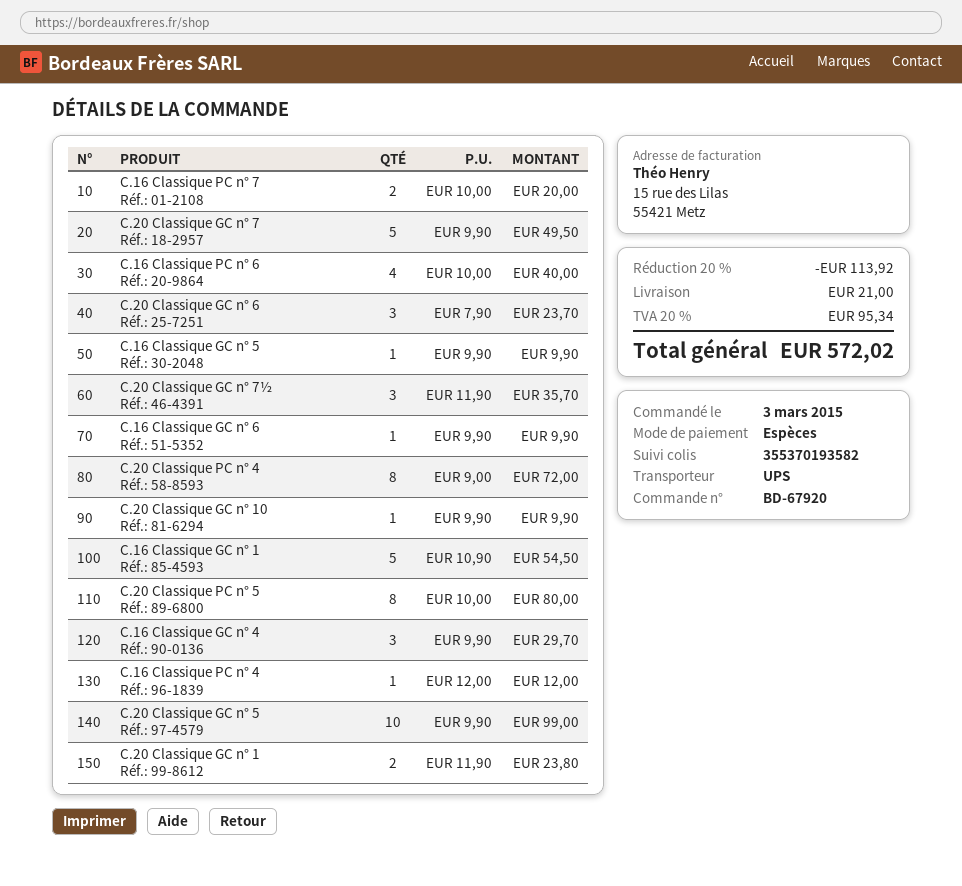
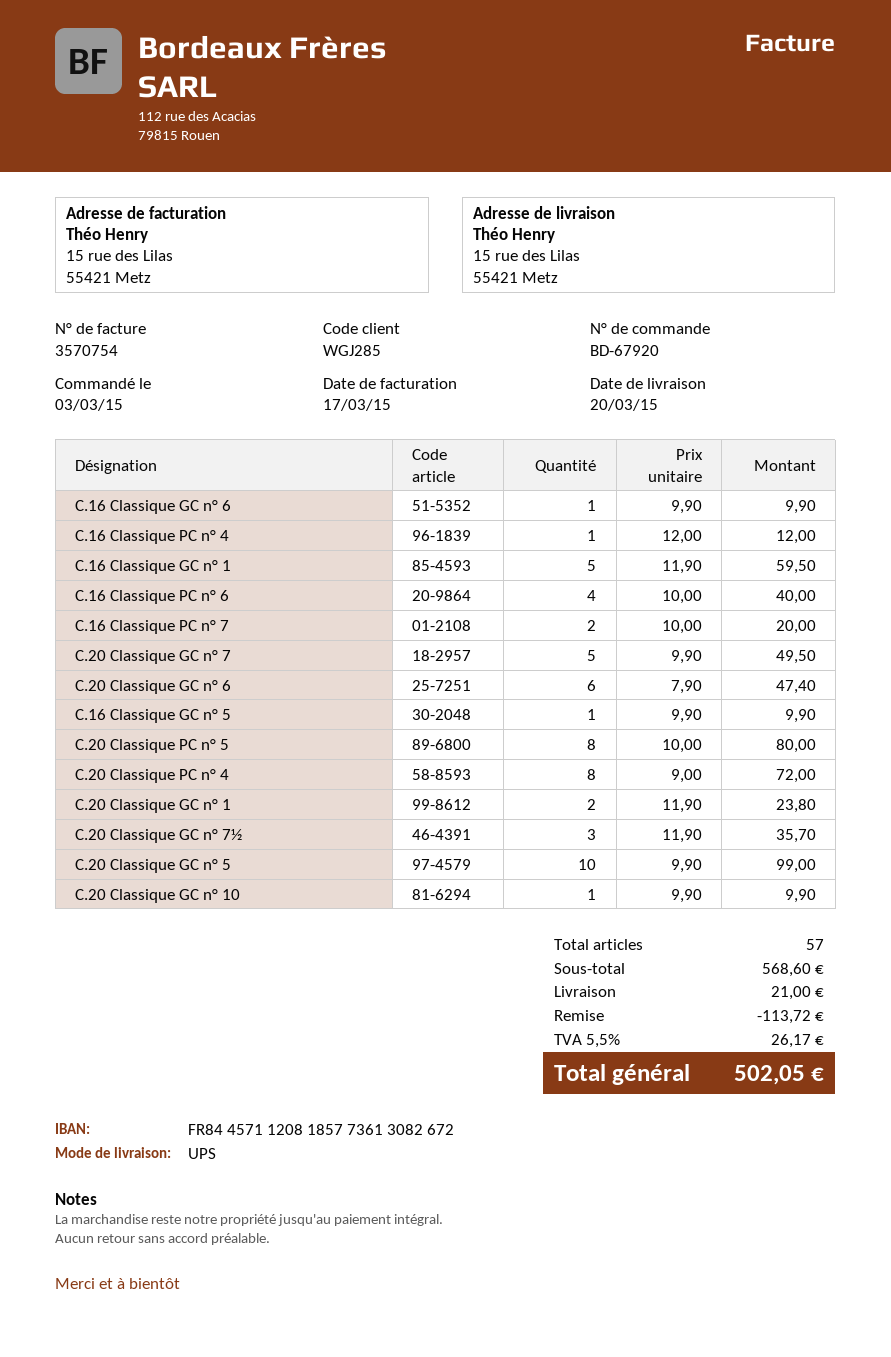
C.20 Classique GC n° 6: 3 x 7.90 = 23.70 -> 6 x 7.90 = 47.40
C.16 Classique GC n° 1: 5 x 10.90 = 54.50 -> 5 x 11.90 = 59.50
C.16 Classique GC n° 4: 3 x 9.90 = 29.70 -> none
discount: 113.92 -> 113.72
tax: 20% = 95.34 -> 5.5% = 26.17
total: 572.02 -> 502.05

